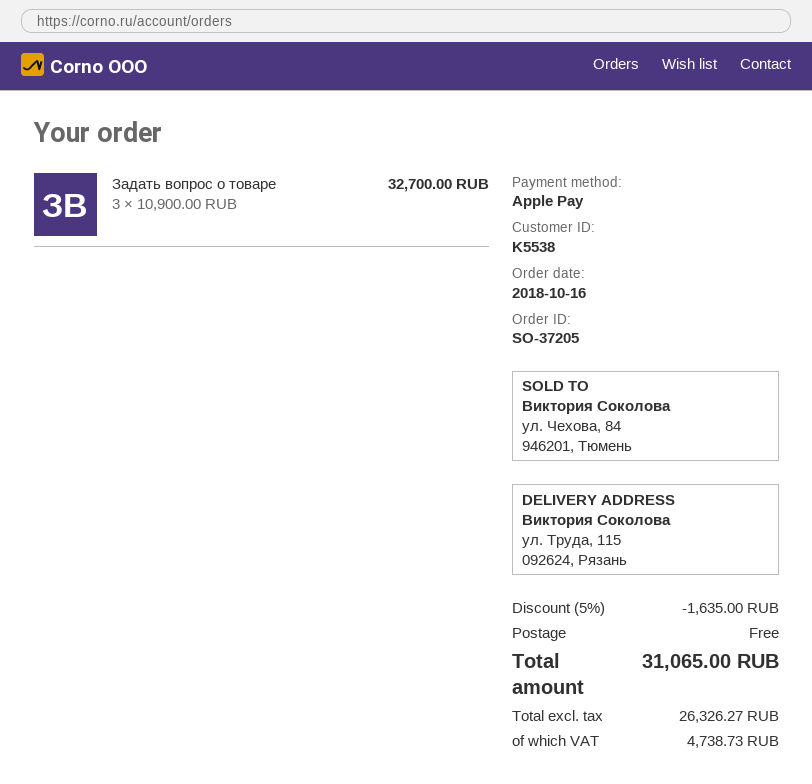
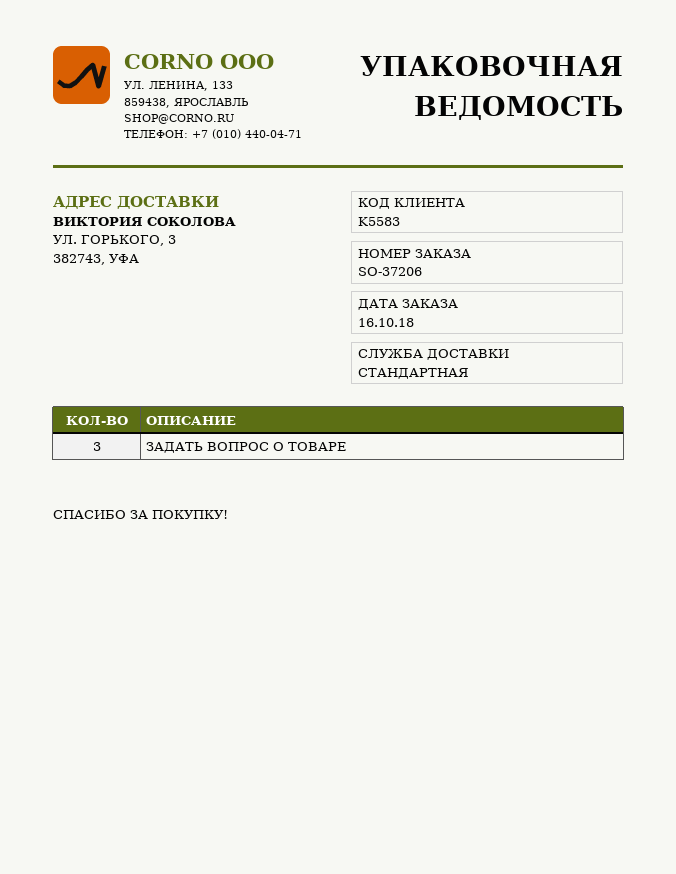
order number: SO-37205 -> SO-37206
customer number: K5538 -> K5583
ship to: ул. Труда, 115, 092624, Рязань -> УЛ. ГОРЬКОГО, 3, 382743, УФА

